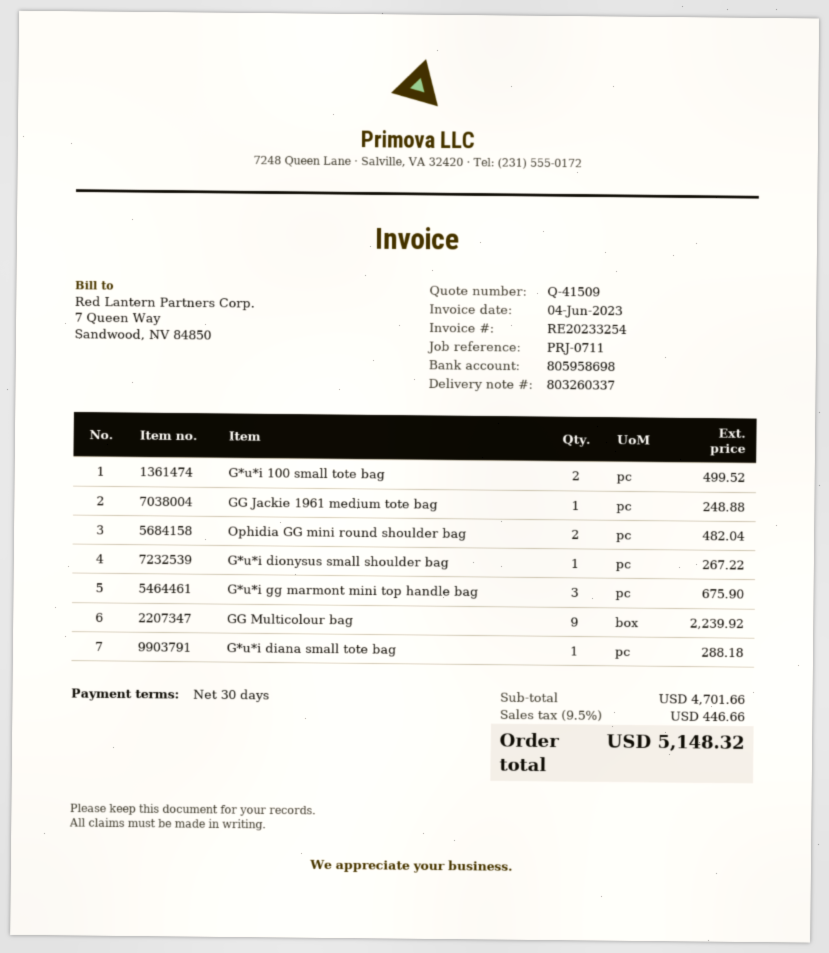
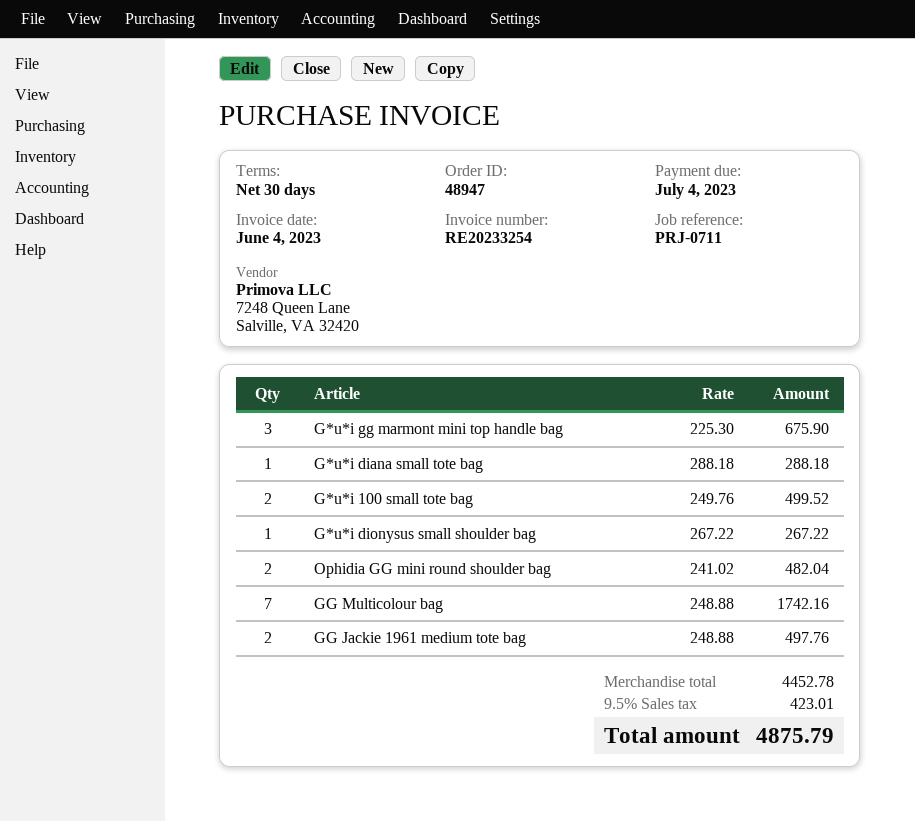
GG Jackie 1961 medium tote bag: 1 for 248.88 -> 2 for 497.76
GG Multicolour bag: 9 for 2239.92 -> 7 for 1742.16
subtotal: 4701.66 -> 4452.78
tax: 9.5% = 446.66 -> 9.5% = 423.01
total: 5148.32 -> 4875.79

